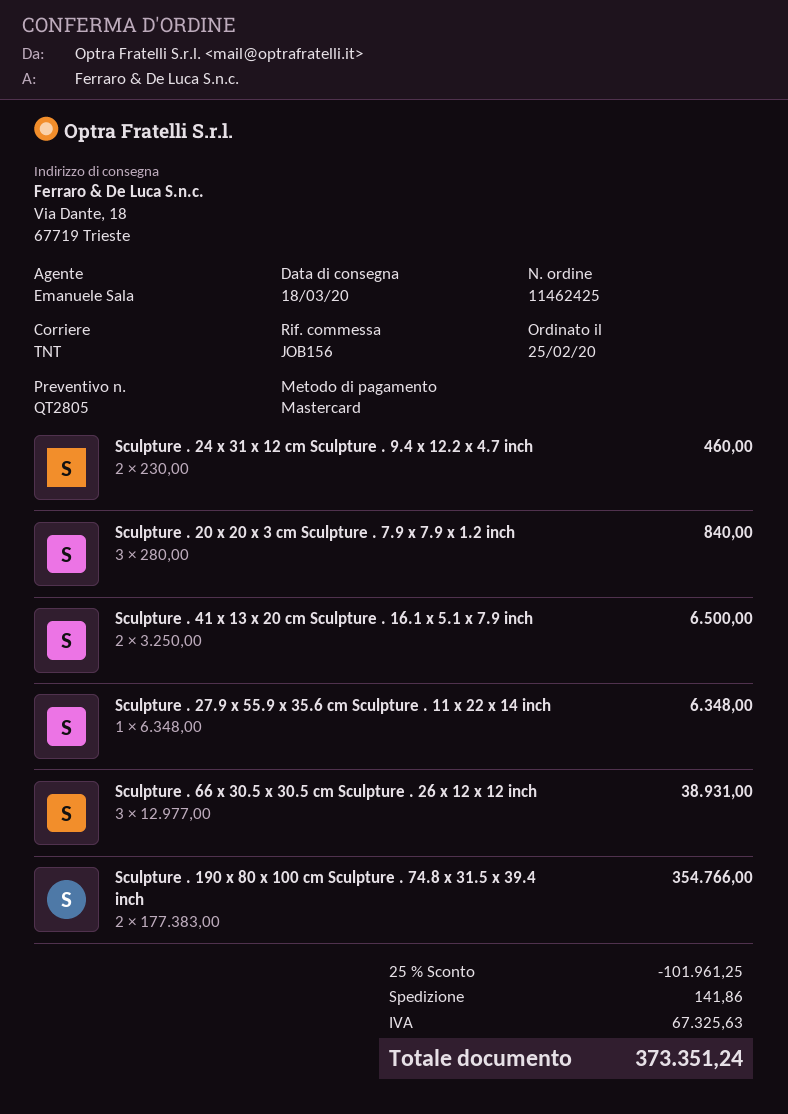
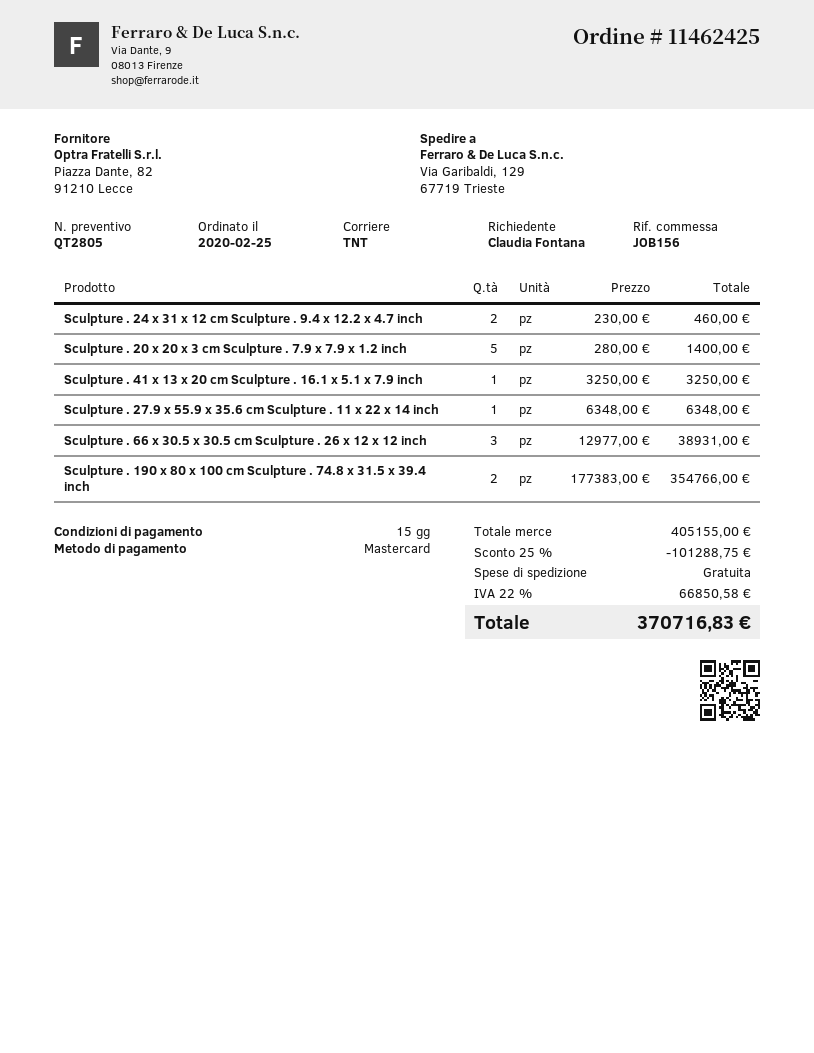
ship to: Via Dante, 18, 67719 Trieste -> Via Garibaldi, 129, 67719 Trieste
Sculpture . 20 x 20 x 3 cm Sculpture . 7.9 x 7.9 x 1.2 inch: 3 x 280.00 = 840.00 -> 5 x 280.00 = 1400.00
Sculpture . 41 x 13 x 20 cm Sculpture . 16.1 x 5.1 x 7.9 inch: 2 x 3250.00 = 6500.00 -> 1 x 3250.00 = 3250.00
discount: 25% = 101961.25 -> 25% = 101288.75
shipping: 141.86 -> 0.00
tax: 67325.63 -> 66850.58
total: 373351.24 -> 370716.83

